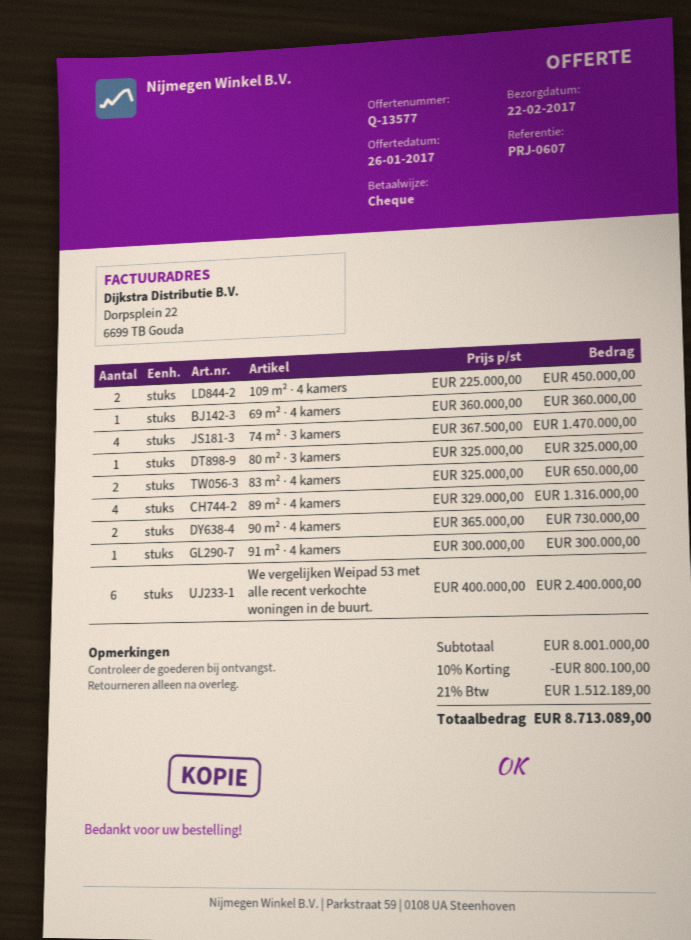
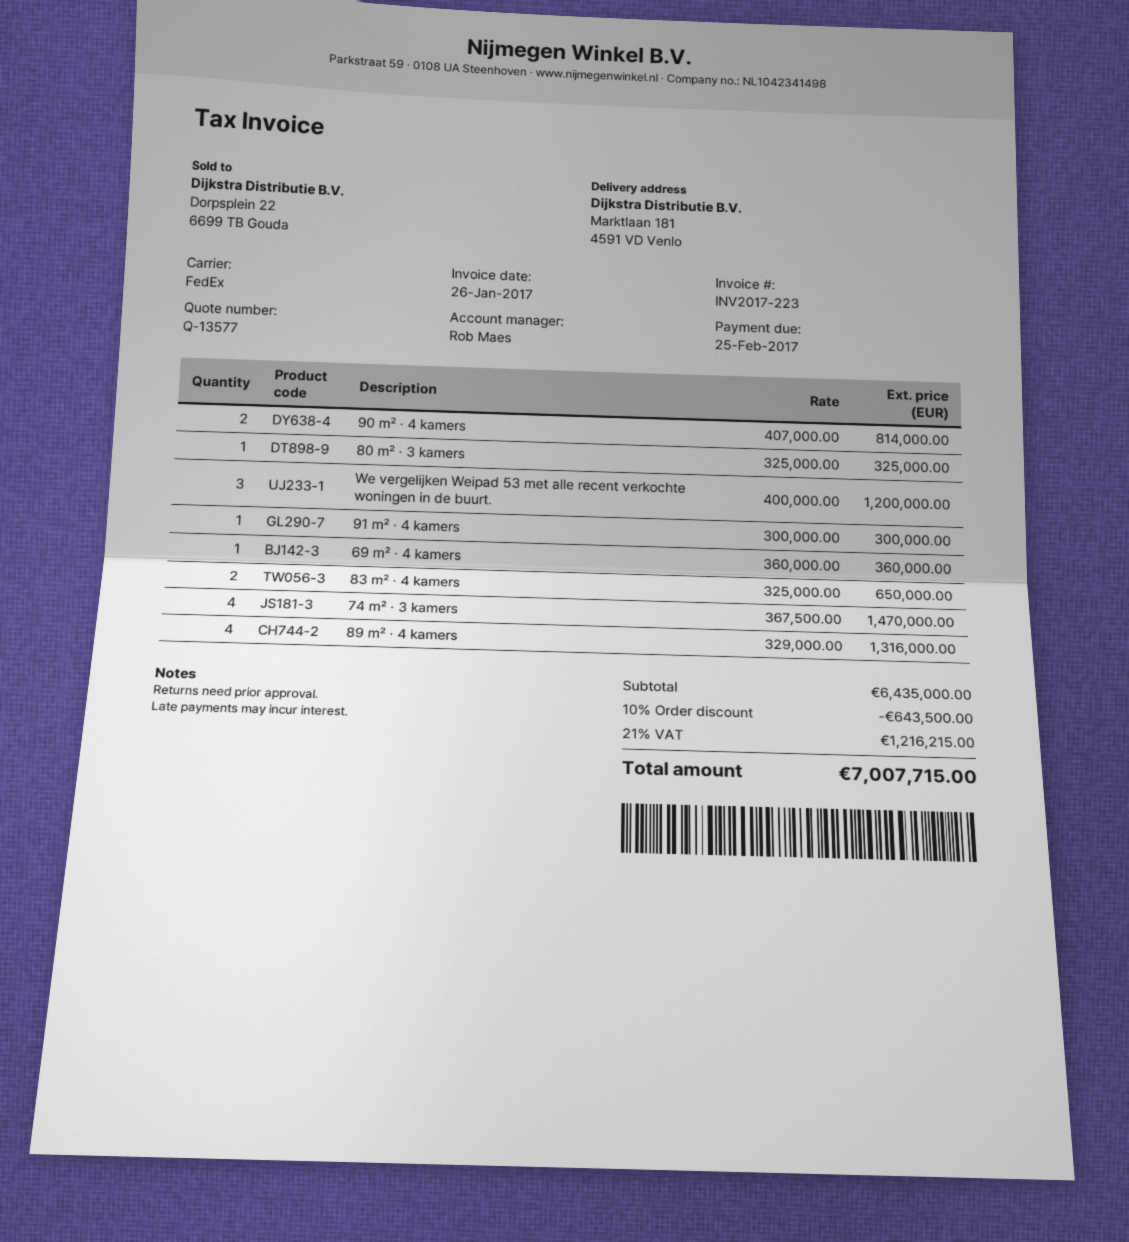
109 m² · 4 kamers: 2 x 225000.00 = 450000.00 -> none
90 m² · 4 kamers: 2 x 365000.00 = 730000.00 -> 2 x 407000.00 = 814000.00
We vergelijken Weipad 53 met alle recent verkochte woningen in de buurt.: 6 x 400000.00 = 2400000.00 -> 3 x 400000.00 = 1200000.00
subtotal: 8001000.00 -> 6435000.00
discount: 10% = 800100.00 -> 10% = 643500.00
tax: 21% = 1512189.00 -> 21% = 1216215.00
total: 8713089.00 -> 7007715.00

